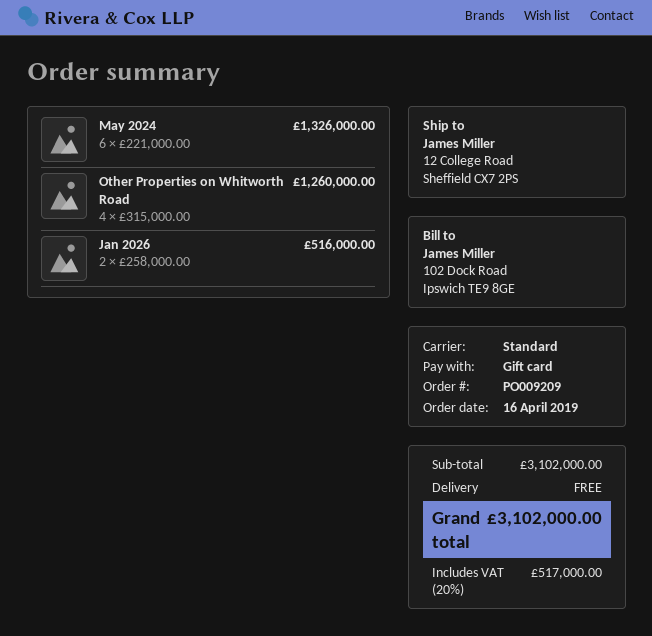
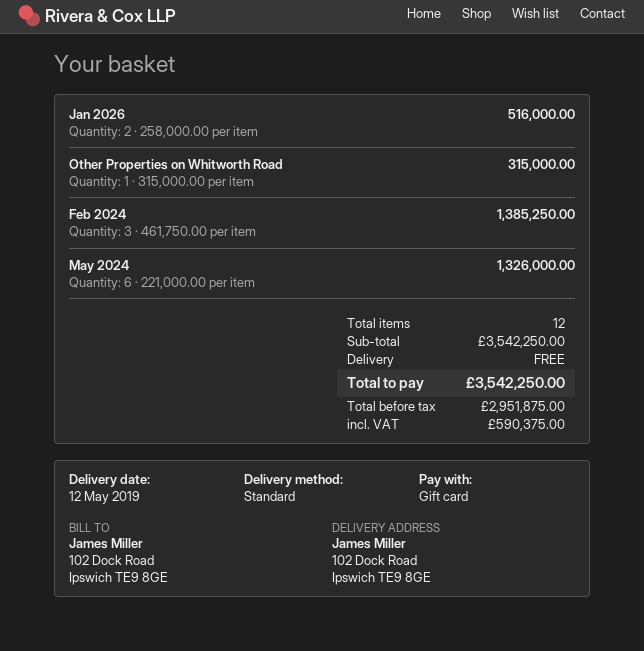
ship to: 12 College Road, Sheffield CX7 2PS -> 102 Dock Road, Ipswich TE9 8GE
Other Properties on Whitworth Road: 4 x 315000.00 = 1260000.00 -> 1 x 315000.00 = 315000.00
Feb 2024: none -> 3 x 461750.00 = 1385250.00
subtotal: 3102000.00 -> 3542250.00
tax: 517000.00 -> 590375.00
total: 3102000.00 -> 3542250.00

